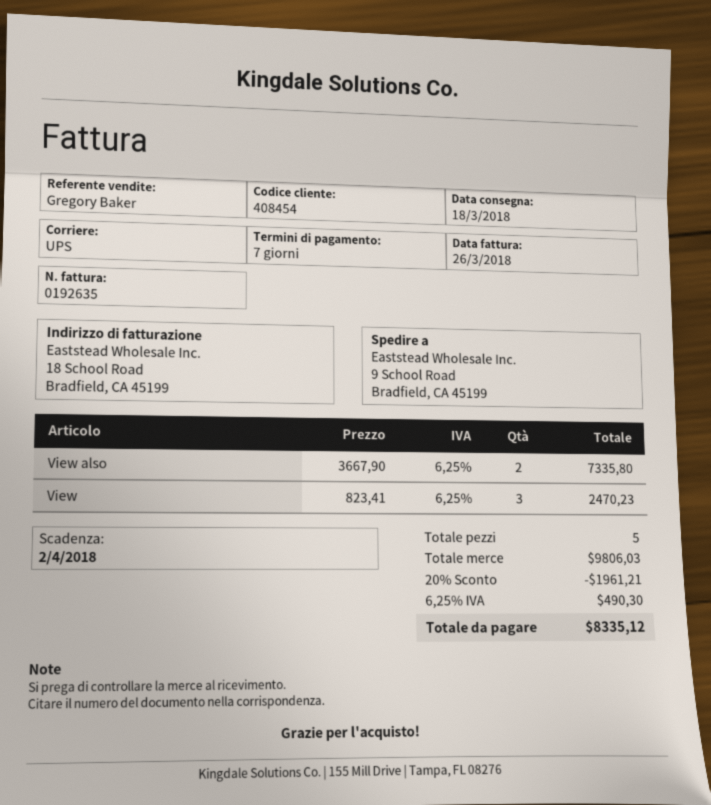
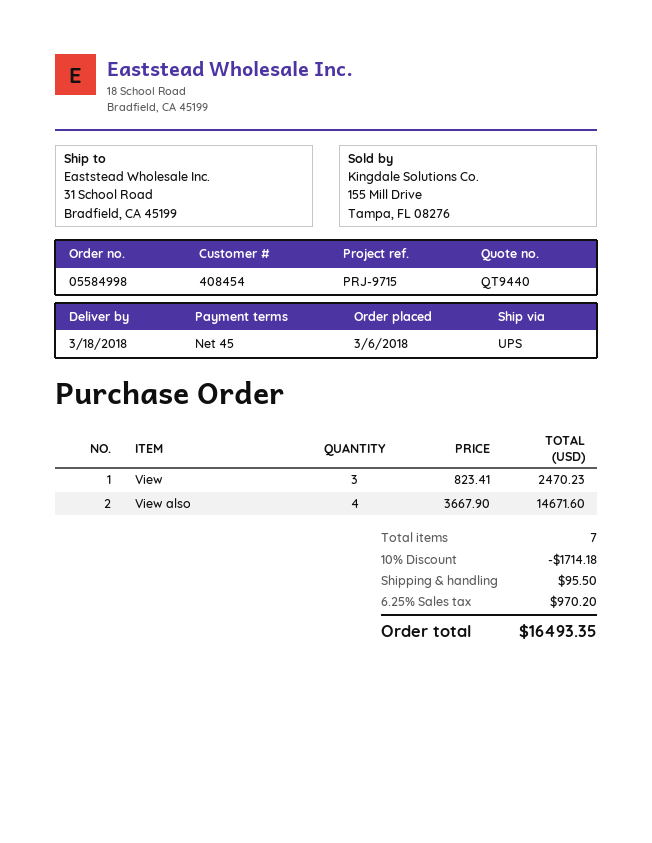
payment terms: 7 days -> 45 days
ship to: 9 School Road, Bradfield, CA 45199 -> 31 School Road, Bradfield, CA 45199
View also: 2 x 3667.90 = 7335.80 -> 4 x 3667.90 = 14671.60
total quantity: 5 -> 7
discount: 20% = 1961.21 -> 10% = 1714.18
shipping: none -> 95.50
tax: 6.25% = 490.30 -> 6.25% = 970.20
total: 8335.12 -> 16493.35

